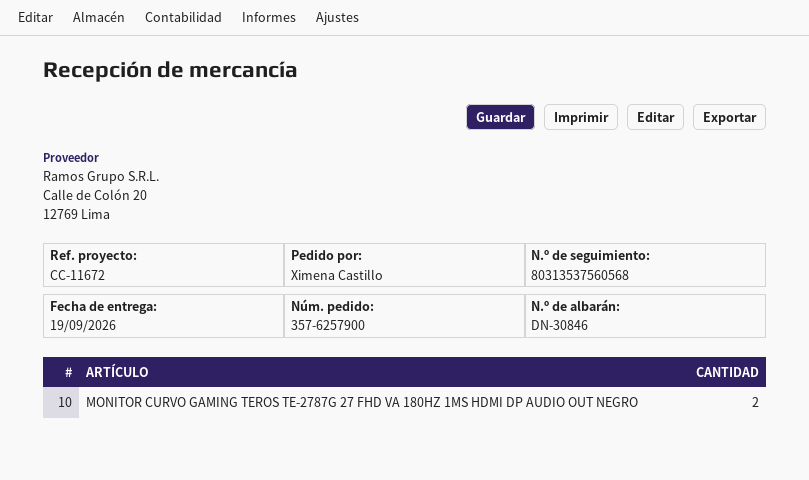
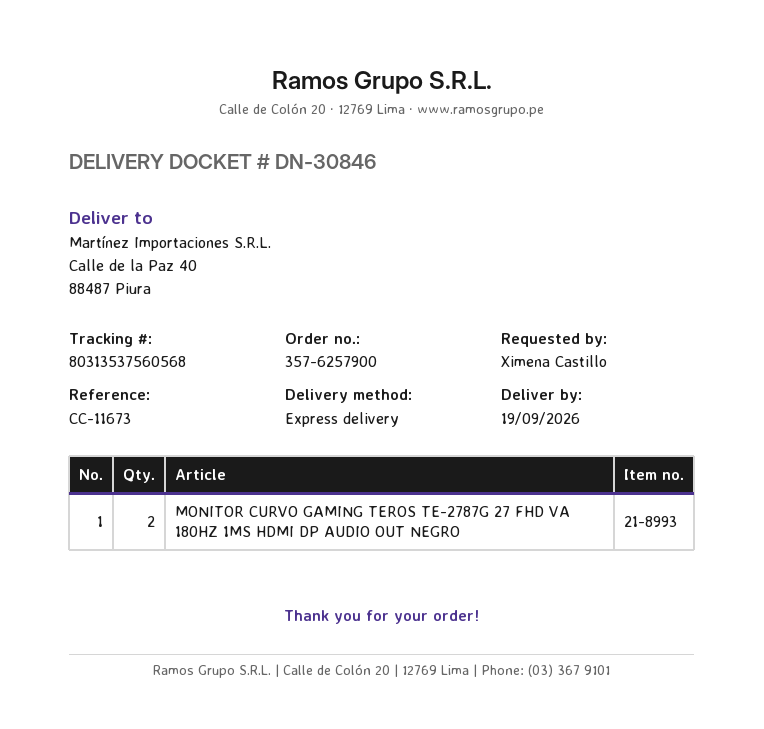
reference: CC-11672 -> CC-11673

